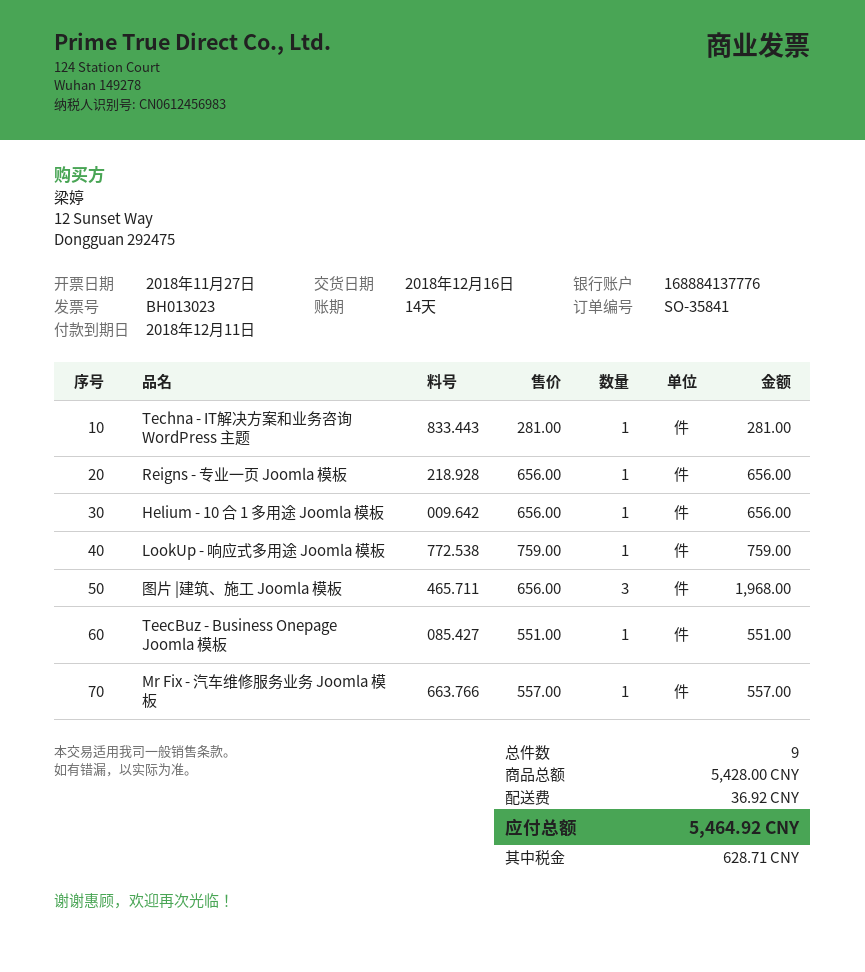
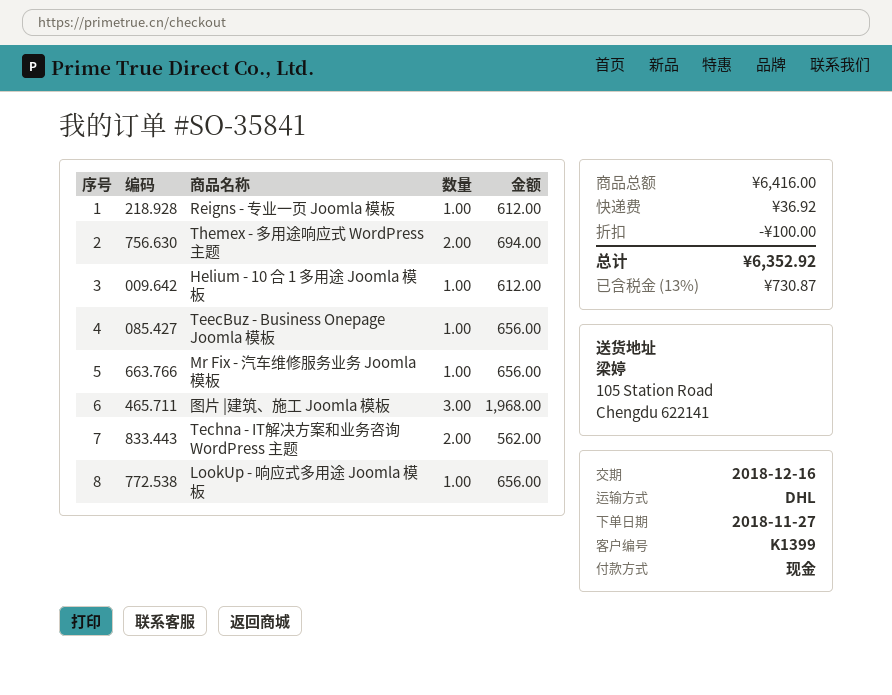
Techna - IT解决方案和业务咨询 WordPress 主题: 1 for 281.00 -> 2 for 562.00
Reigns - 专业一页 Joomla 模板: 1 for 656.00 -> 1 for 612.00
Helium - 10 合 1 多用途 Joomla 模板: 1 for 656.00 -> 1 for 612.00
LookUp - 响应式多用途 Joomla 模板: 1 for 759.00 -> 1 for 656.00
TeecBuz - Business Onepage Joomla 模板: 1 for 551.00 -> 1 for 656.00
Mr Fix - 汽车维修服务业务 Joomla 模板: 1 for 557.00 -> 1 for 656.00
Themex - 多用途响应式 WordPress 主题: none -> 2 for 694.00
subtotal: 5428.00 -> 6416.00
discount: none -> 100.00
tax: 628.71 -> 730.87
total: 5464.92 -> 6352.92

